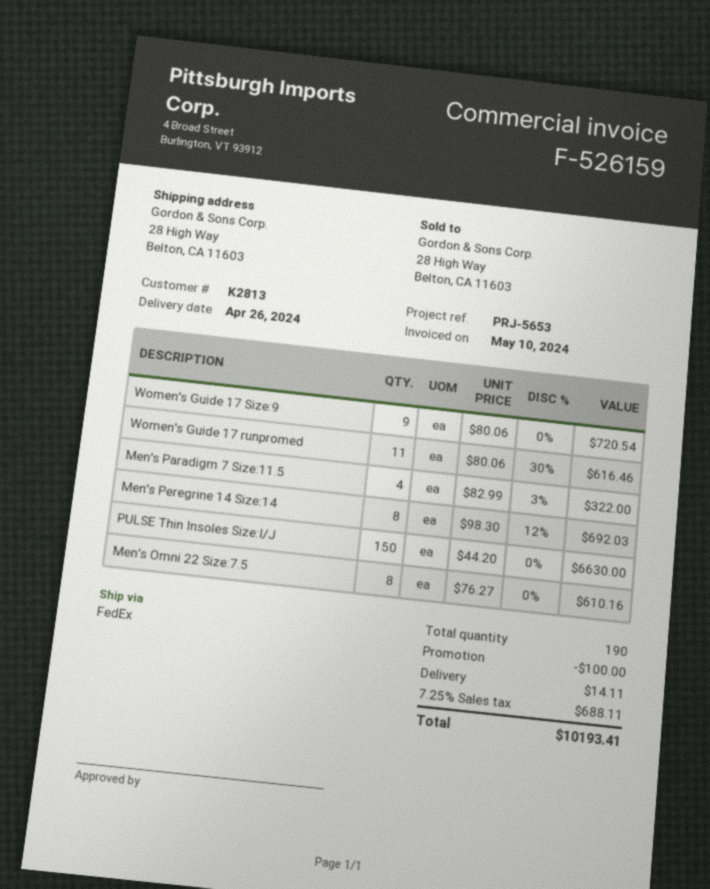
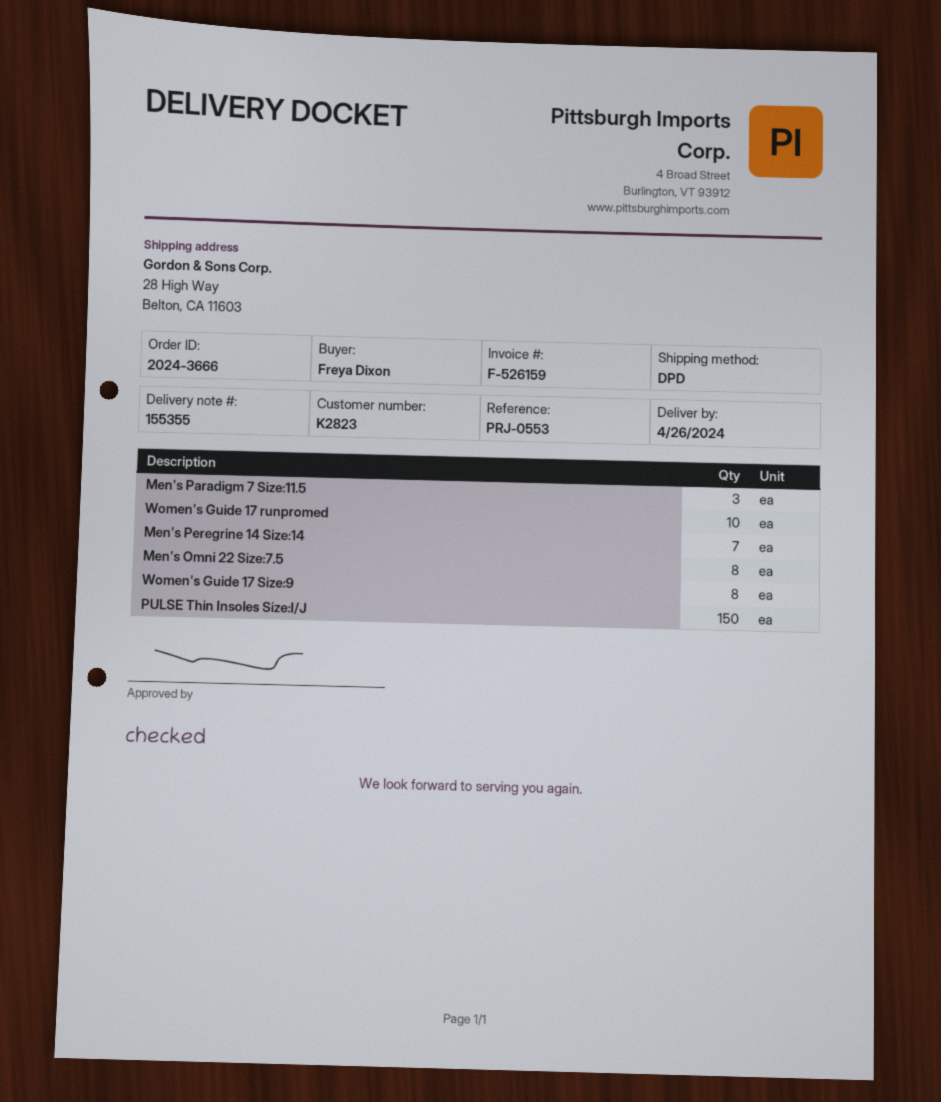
customer number: K2813 -> K2823
reference: PRJ-5653 -> PRJ-0553
shipping method: FedEx -> DPD
Women's Guide 17 Size:9: 9 -> 8
Women's Guide 17 runpromed: 11 -> 10
Men's Paradigm 7 Size:11.5: 4 -> 3
Men's Peregrine 14 Size:14: 8 -> 7

